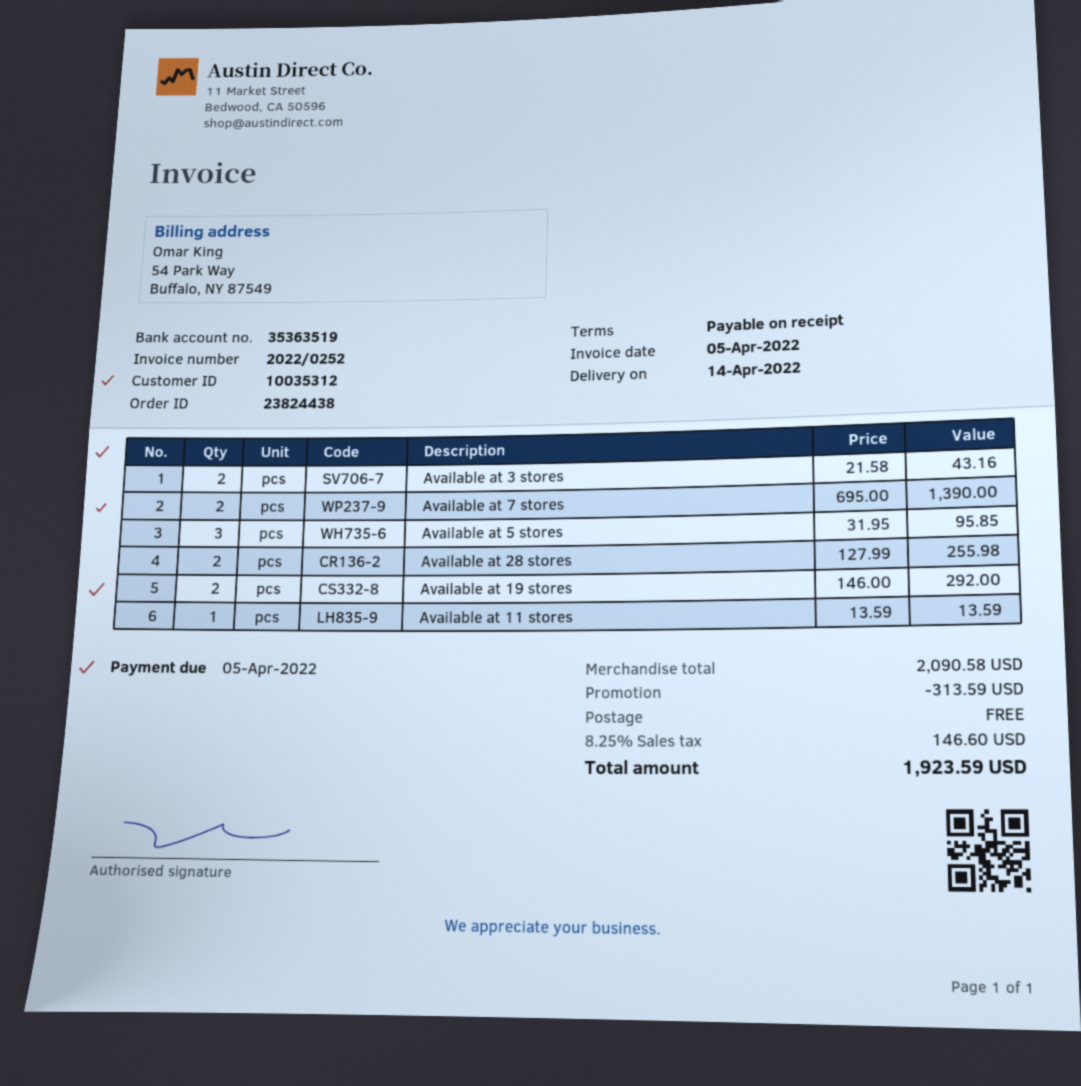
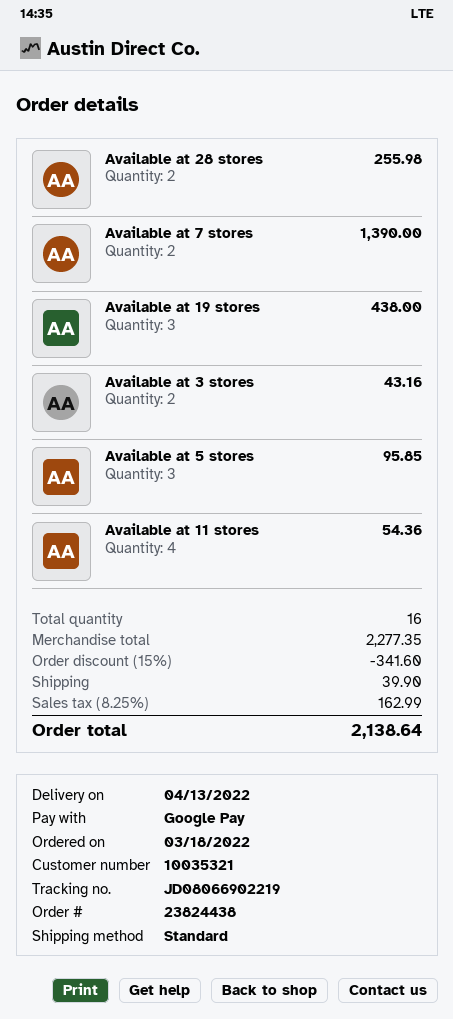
delivery date: 2022-04-14 -> 2022-04-13
customer number: 10035312 -> 10035321
Available at 19 stores: 2 for 292.00 -> 3 for 438.00
Available at 11 stores: 1 for 13.59 -> 4 for 54.36
subtotal: 2090.58 -> 2277.35
discount: 313.59 -> 341.60
shipping: 0.00 -> 39.90
tax: 8.25% = 146.60 -> 8.25% = 162.99
total: 1923.59 -> 2138.64

